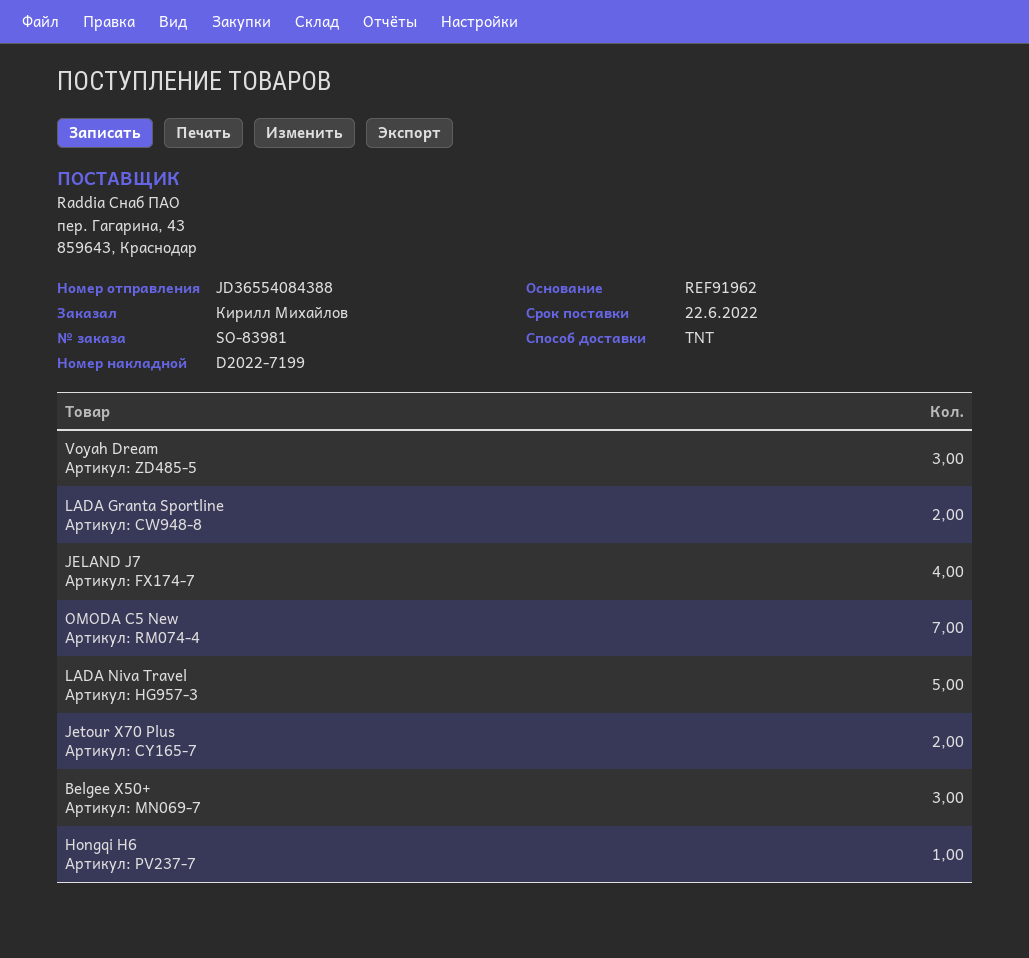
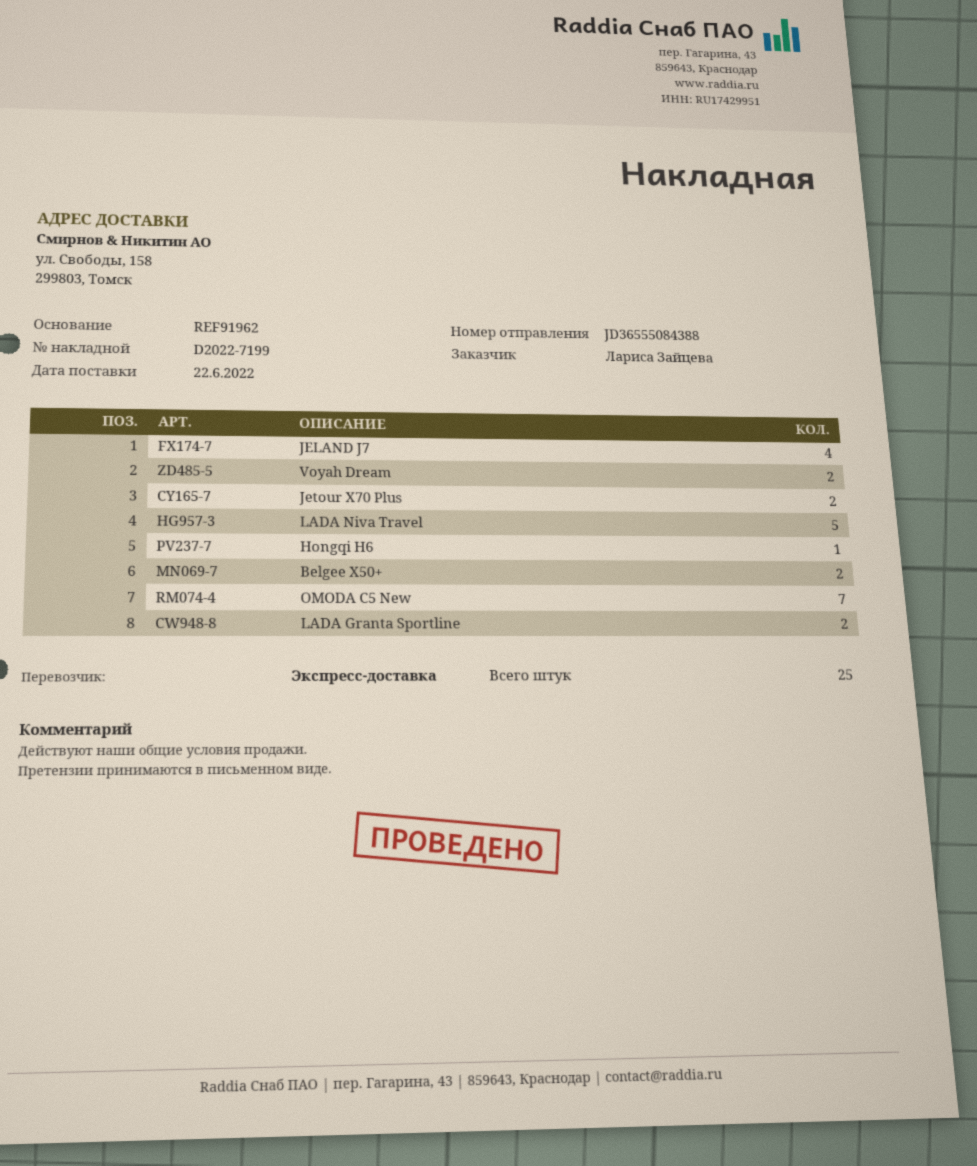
ordered by: Кирилл Михайлов -> Лариса Зайцева
shipping method: TNT -> express
tracking number: JD36554084388 -> JD36555084388
Voyah Dream: 3 -> 2
Belgee X50+: 3 -> 2

